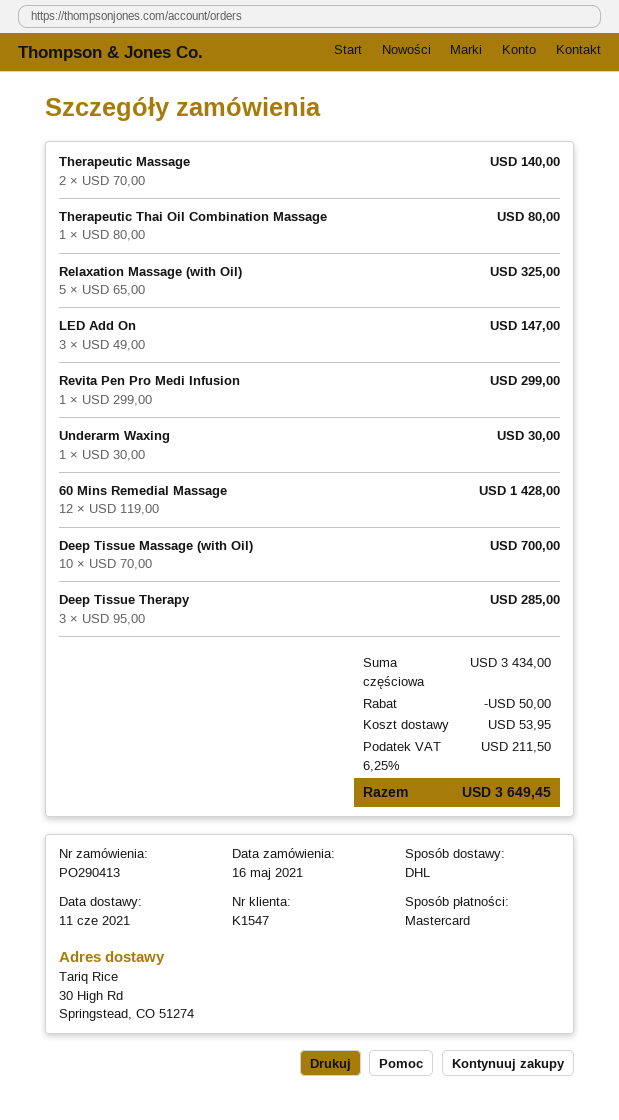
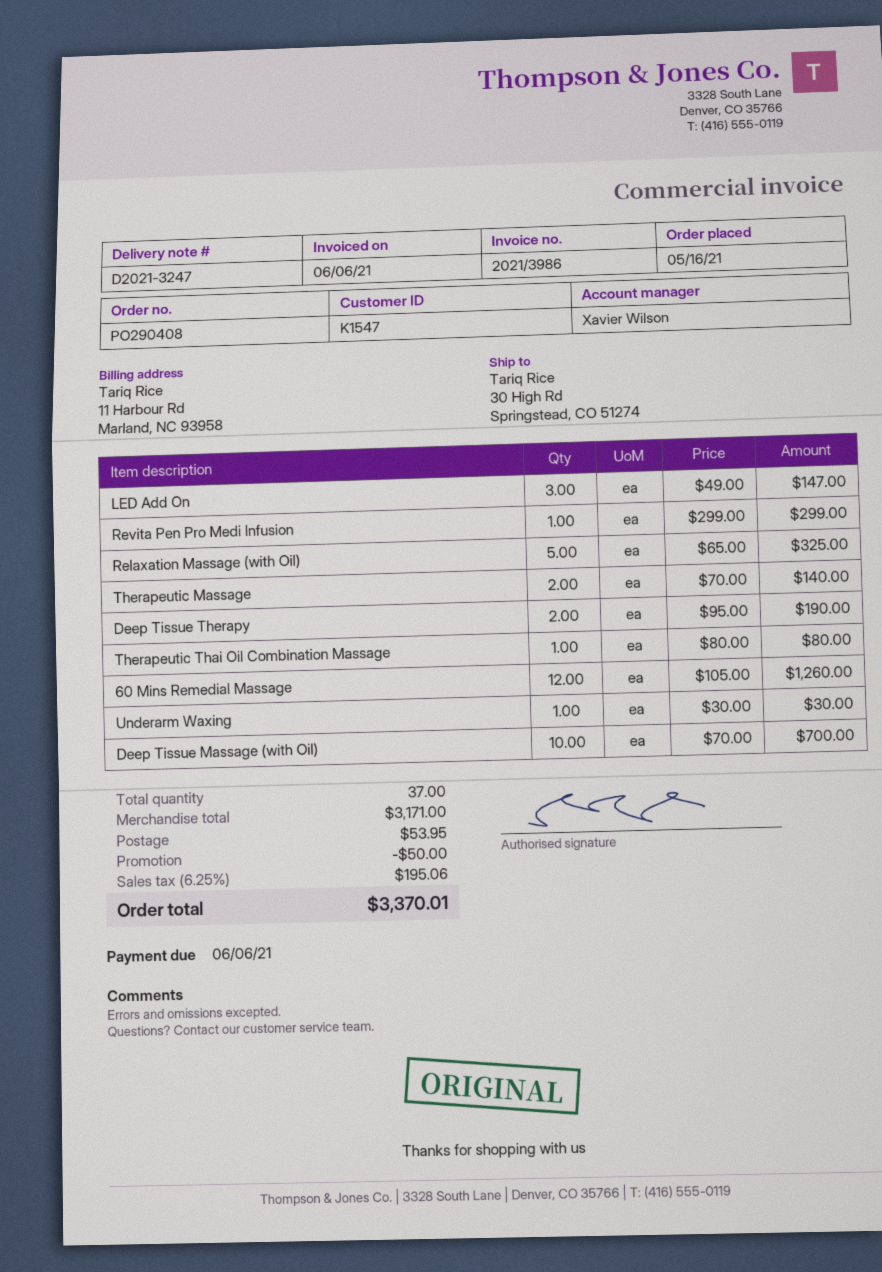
order number: PO290413 -> PO290408
60 Mins Remedial Massage: 12 x 119.00 = 1428.00 -> 12 x 105.00 = 1260.00
Deep Tissue Therapy: 3 x 95.00 = 285.00 -> 2 x 95.00 = 190.00
subtotal: 3434.00 -> 3171.00
tax: 6.25% = 211.50 -> 6.25% = 195.06
total: 3649.45 -> 3370.01

